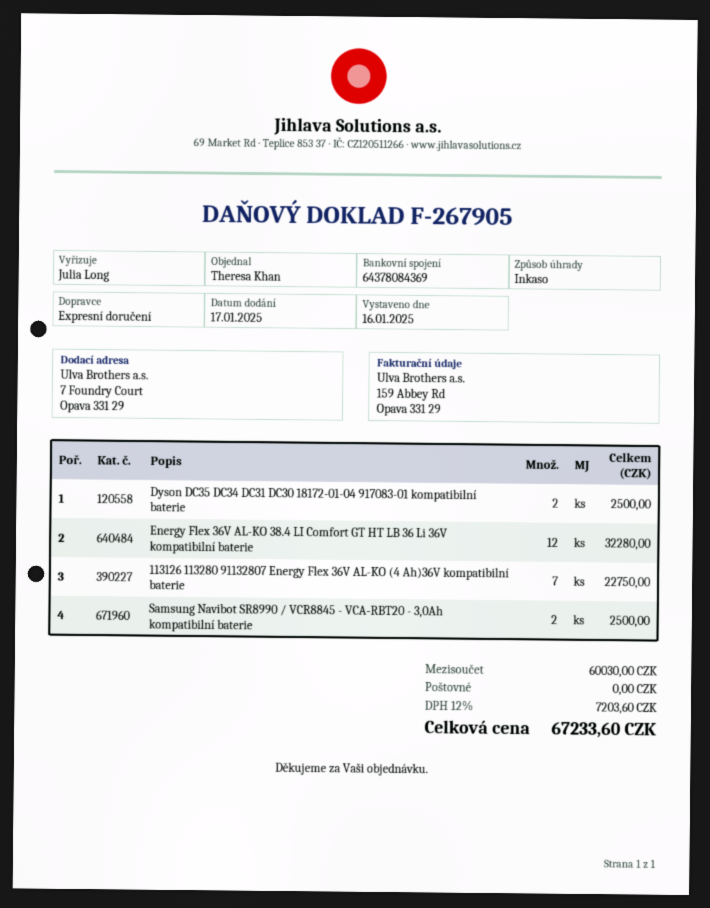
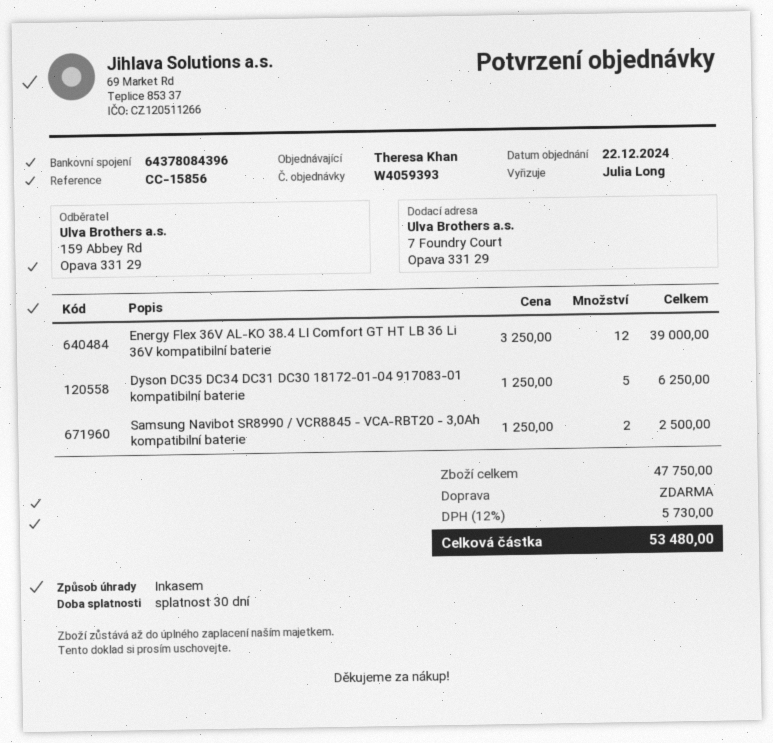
bank account: 64378084369 -> 64378084396
Dyson DC35 DC34 DC31 DC30 18172-01-04 917083-01 kompatibilní baterie: 2 for 2500.00 -> 5 for 6250.00
Energy Flex 36V AL-KO 38.4 LI Comfort GT HT LB 36 Li 36V kompatibilní baterie: 12 for 32280.00 -> 12 for 39000.00
113126 113280 91132807 Energy Flex 36V AL-KO (4 Ah)36V kompatibilní baterie: 7 for 22750.00 -> none
subtotal: 60030.00 -> 47750.00
tax: 12% = 7203.60 -> 12% = 5730.00
total: 67233.60 -> 53480.00

